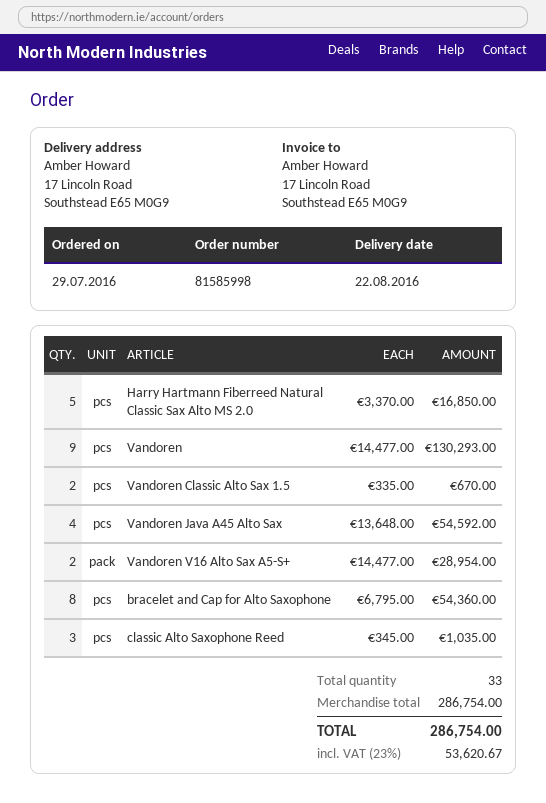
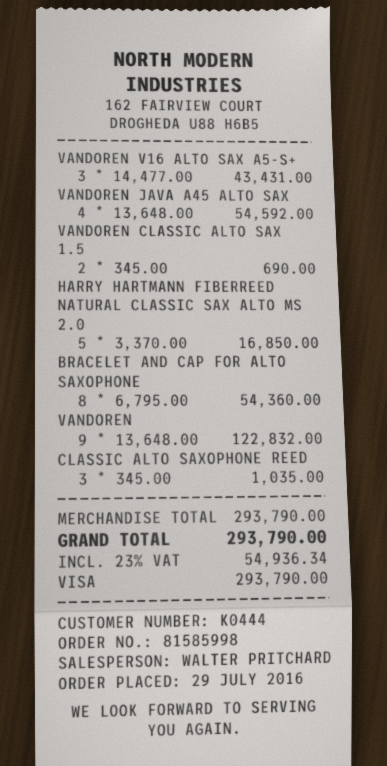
Vandoren: 9 x 14477.00 = 130293.00 -> 9 x 13648.00 = 122832.00
Vandoren Classic Alto Sax 1.5: 2 x 335.00 = 670.00 -> 2 x 345.00 = 690.00
Vandoren V16 Alto Sax A5-S+: 2 x 14477.00 = 28954.00 -> 3 x 14477.00 = 43431.00
subtotal: 286754.00 -> 293790.00
tax: 23% = 53620.67 -> 23% = 54936.34
total: 286754.00 -> 293790.00

